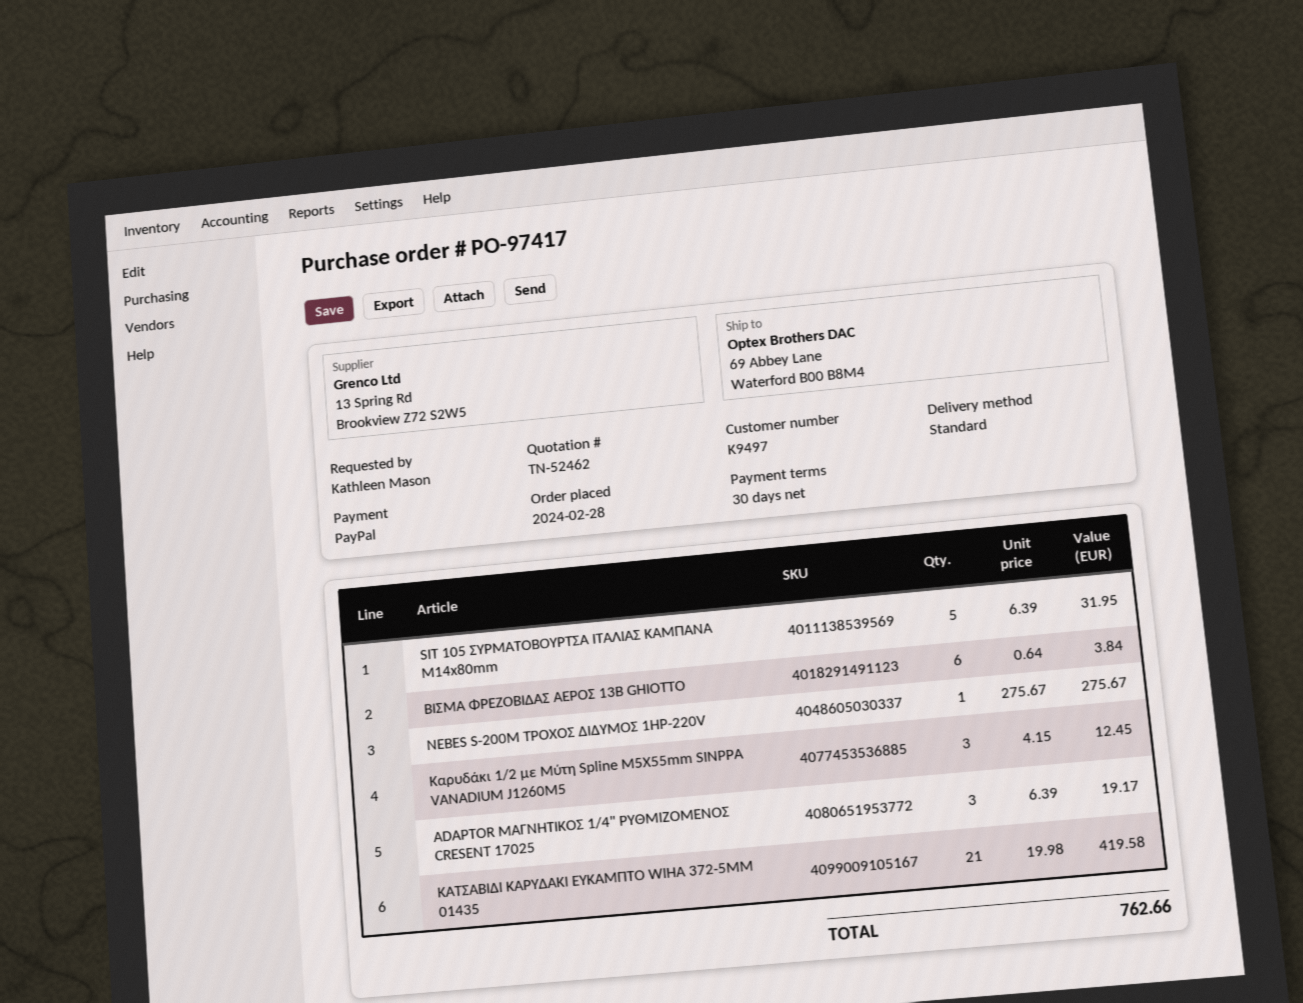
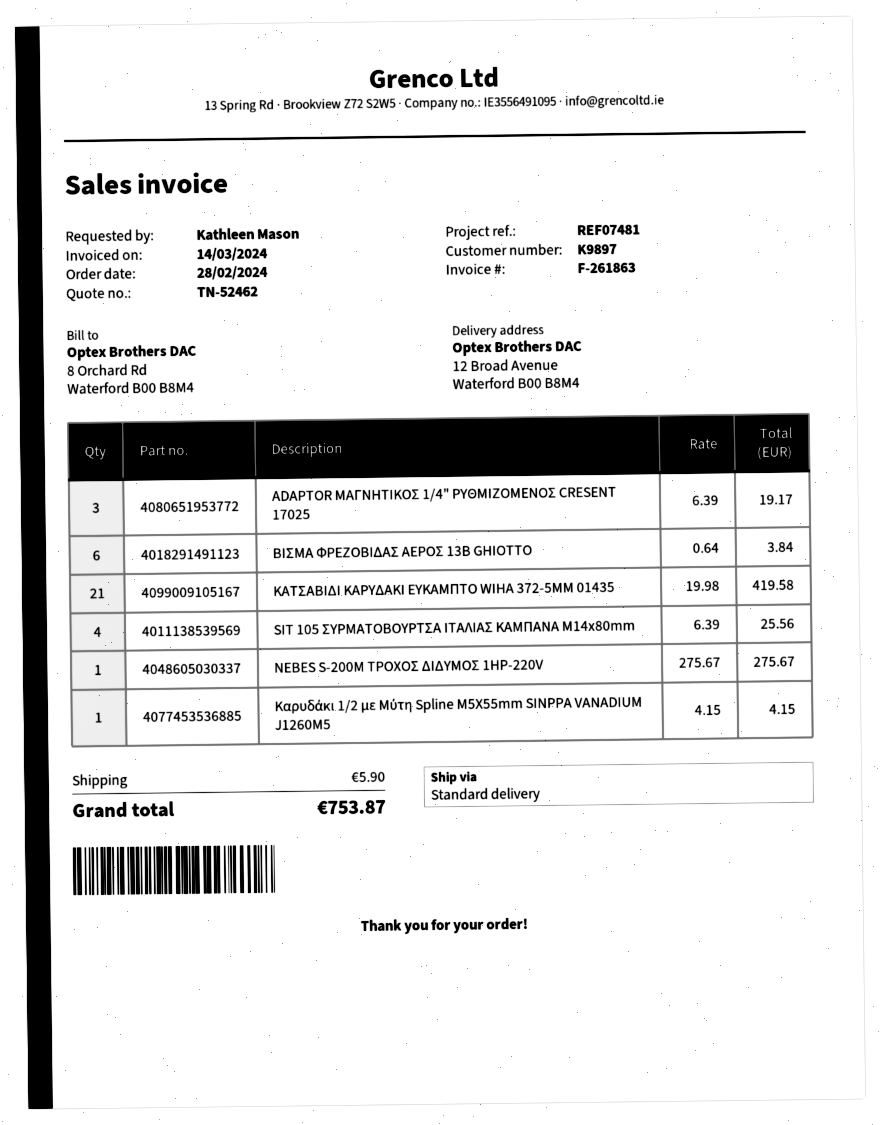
customer number: K9497 -> K9897
ship to: 69 Abbey Lane, Waterford B00 B8M4 -> 12 Broad Avenue, Waterford B00 B8M4
SIT 105 ΣΥΡΜΑΤΟΒΟΥΡΤΣΑ ΙΤΑΛΙΑΣ ΚΑΜΠΑΝΑ Μ14x80mm: 5 x 6.39 = 31.95 -> 4 x 6.39 = 25.56
Καρυδάκι 1/2 με Μύτη Spline M5Χ55mm SINPPA VANADIUM J1260M5: 3 x 4.15 = 12.45 -> 1 x 4.15 = 4.15
shipping: none -> 5.90
total: 762.66 -> 753.87

